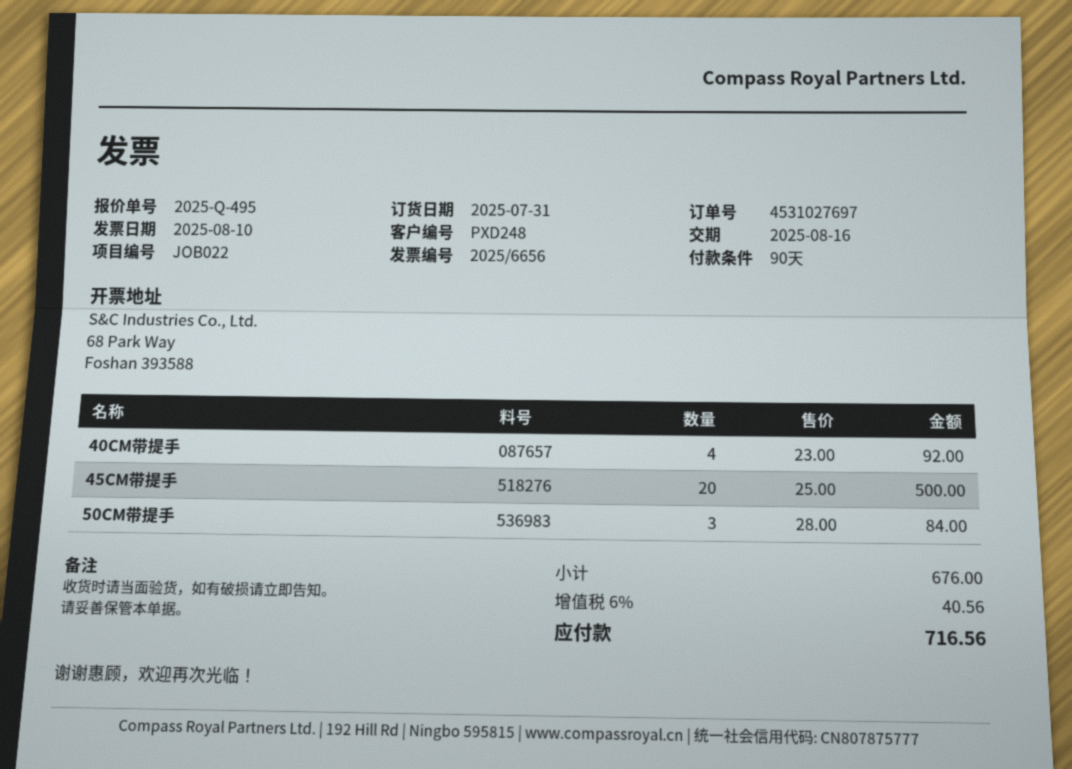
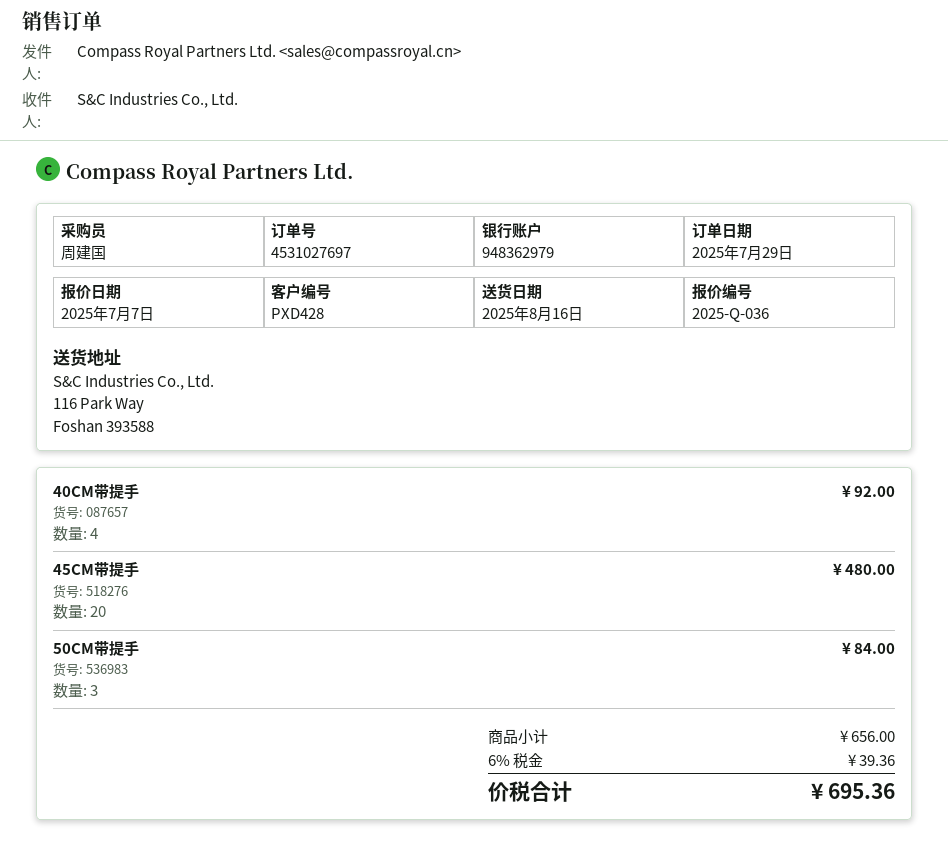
quote number: 2025-Q-495 -> 2025-Q-036
order date: 2025-07-31 -> 2025-07-29
customer number: PXD248 -> PXD428
45CM带提手: 20 for 500.00 -> 20 for 480.00
subtotal: 676.00 -> 656.00
tax: 6% = 40.56 -> 6% = 39.36
total: 716.56 -> 695.36

